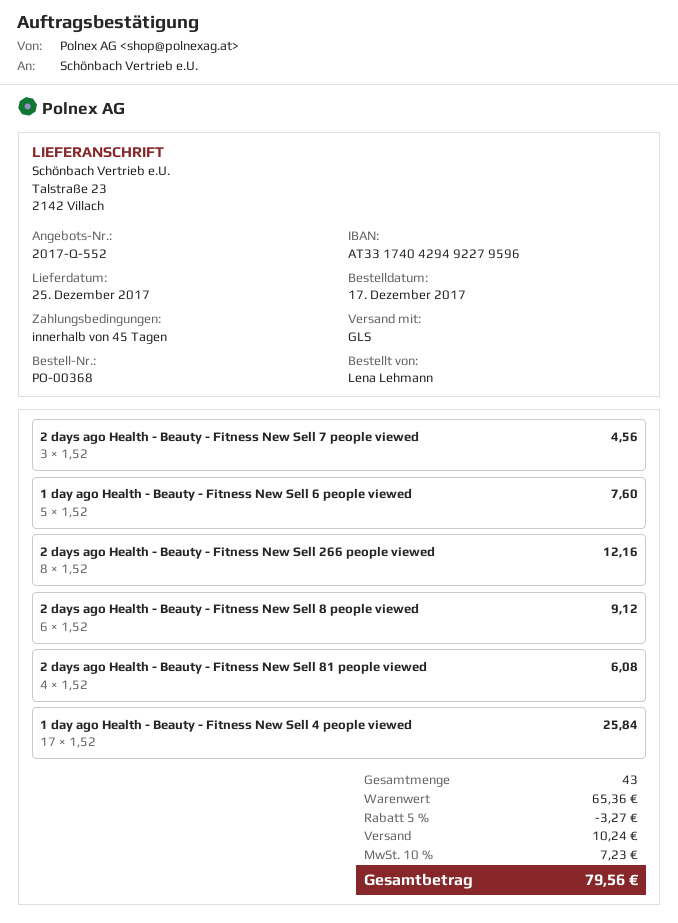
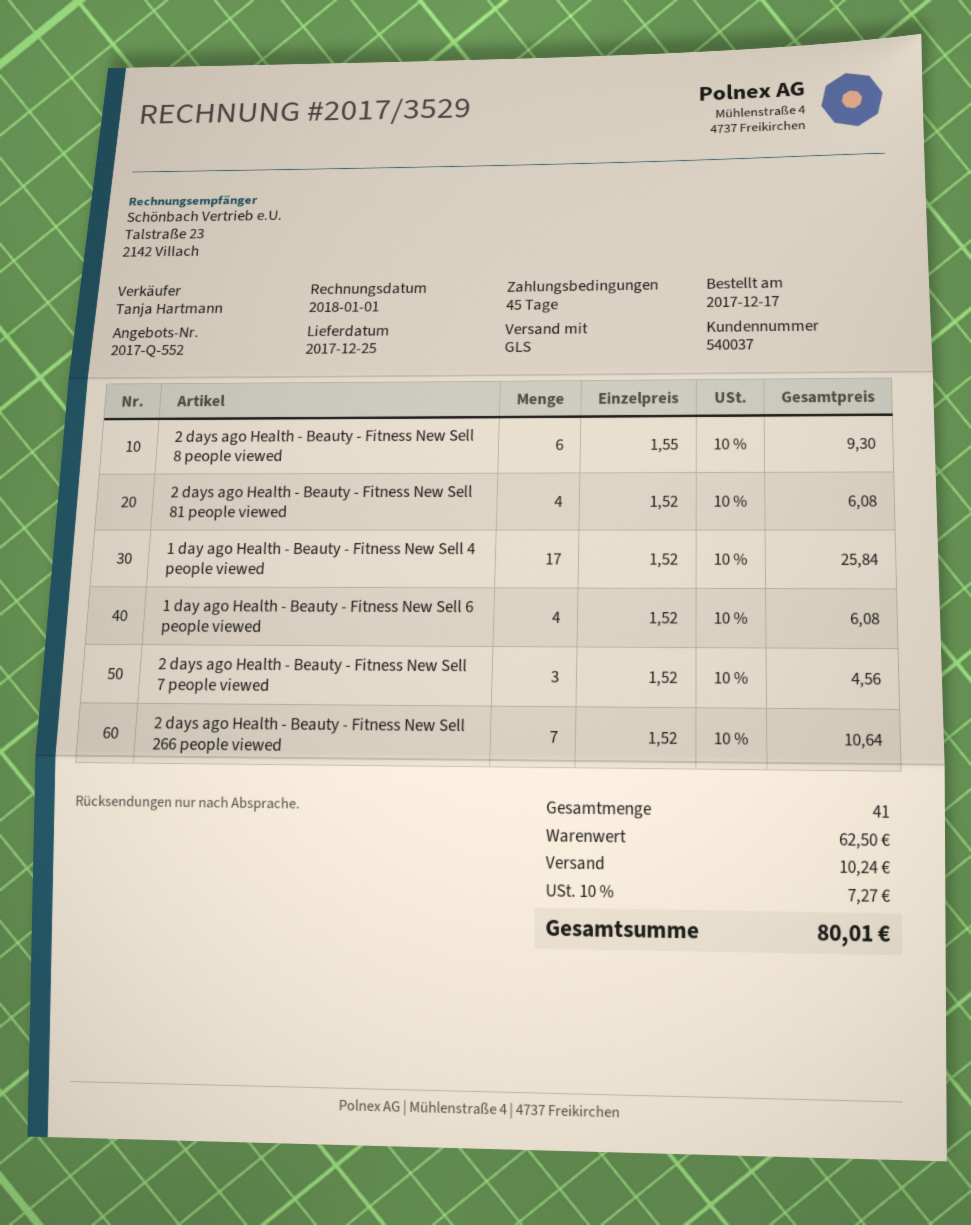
1 day ago Health - Beauty - Fitness New Sell 6 people viewed: 5 x 1.52 = 7.60 -> 4 x 1.52 = 6.08
2 days ago Health - Beauty - Fitness New Sell 266 people viewed: 8 x 1.52 = 12.16 -> 7 x 1.52 = 10.64
2 days ago Health - Beauty - Fitness New Sell 8 people viewed: 6 x 1.52 = 9.12 -> 6 x 1.55 = 9.30
total quantity: 43 -> 41
subtotal: 65.36 -> 62.50
discount: 5% = 3.27 -> none
tax: 10% = 7.23 -> 10% = 7.27
total: 79.56 -> 80.01

